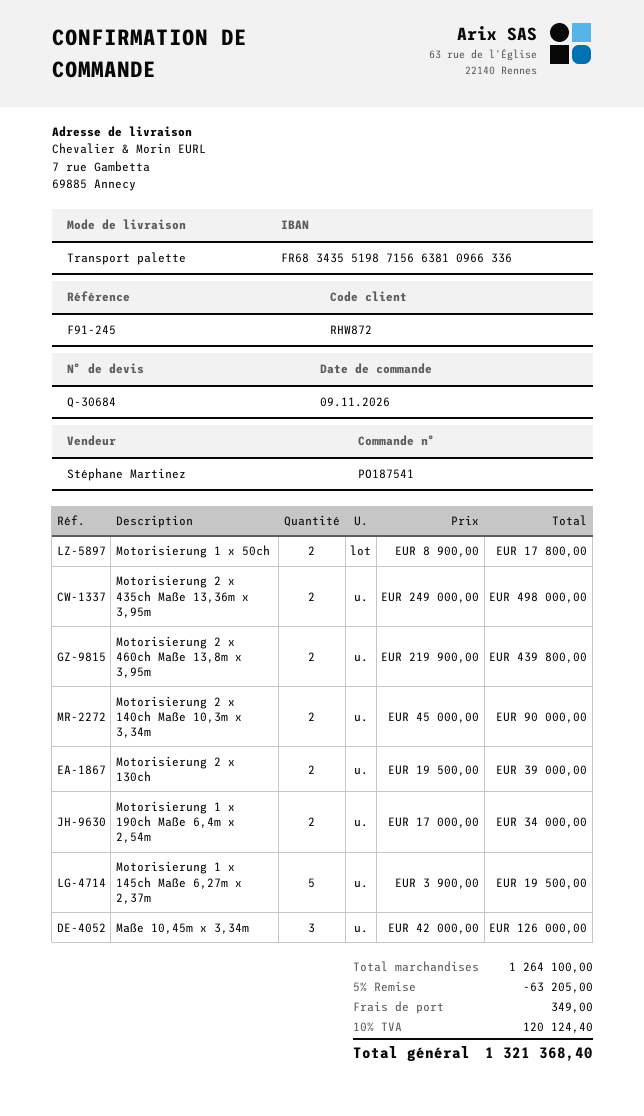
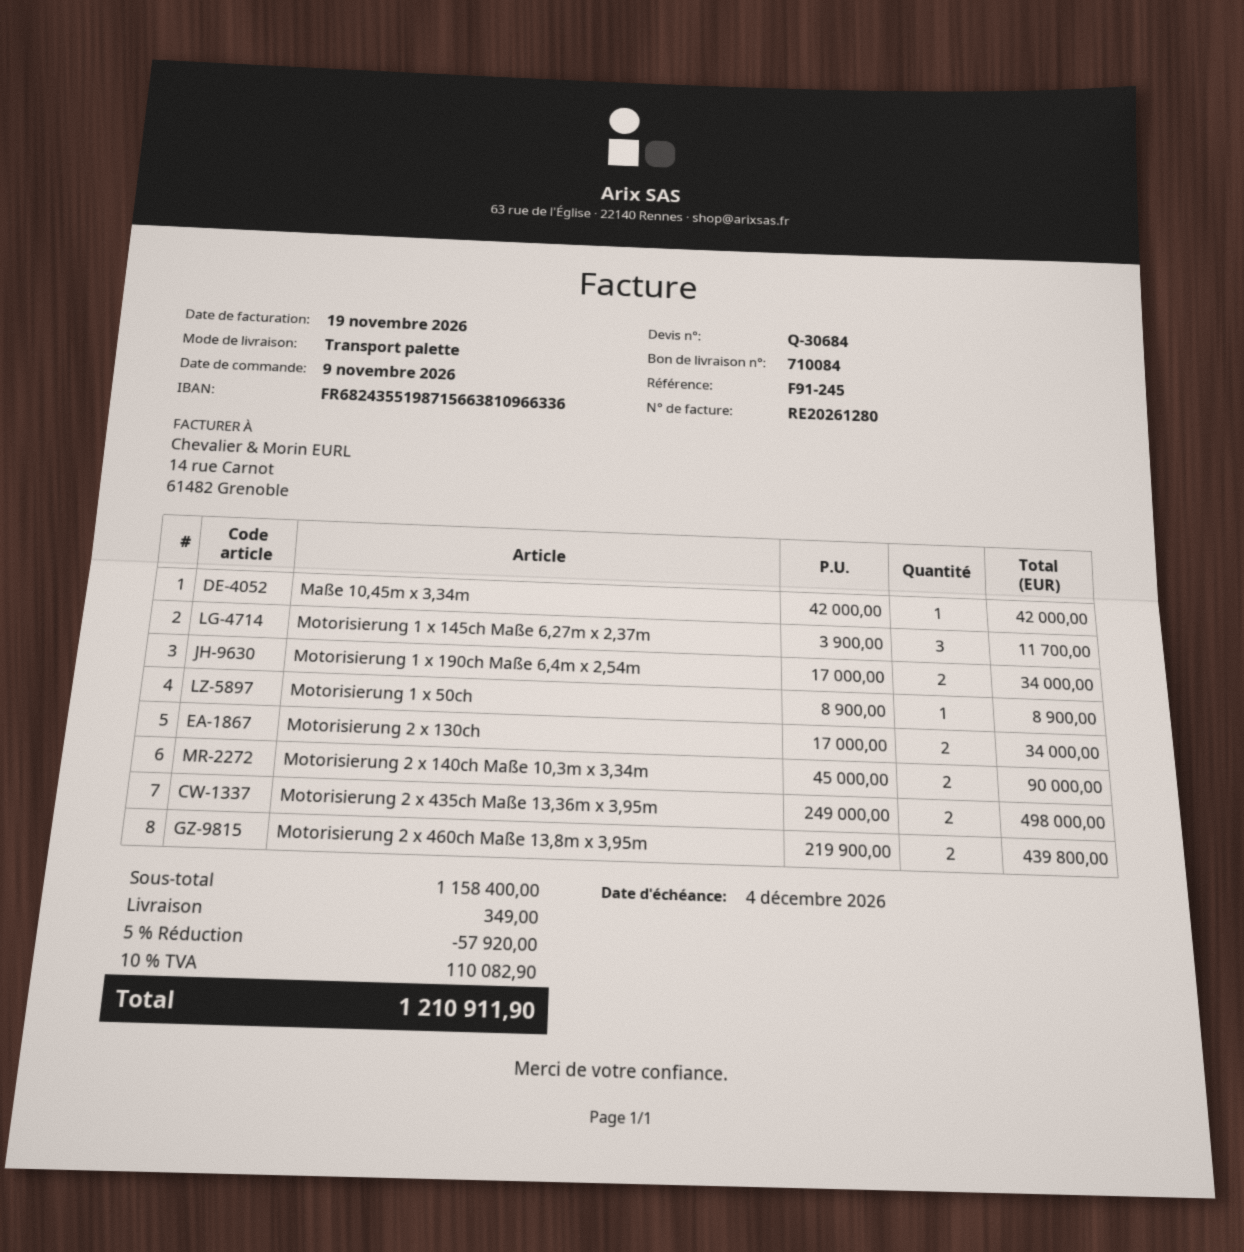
bank account: FR6834355198715663810966336 -> FR6824355198715663810966336
Motorisierung 1 x 50ch: 2 x 8900.00 = 17800.00 -> 1 x 8900.00 = 8900.00
Motorisierung 2 x 130ch: 2 x 19500.00 = 39000.00 -> 2 x 17000.00 = 34000.00
Motorisierung 1 x 145ch Maße 6,27m x 2,37m: 5 x 3900.00 = 19500.00 -> 3 x 3900.00 = 11700.00
Maße 10,45m x 3,34m: 3 x 42000.00 = 126000.00 -> 1 x 42000.00 = 42000.00
subtotal: 1264100.00 -> 1158400.00
discount: 5% = 63205.00 -> 5% = 57920.00
tax: 10% = 120124.40 -> 10% = 110082.90
total: 1321368.40 -> 1210911.90

